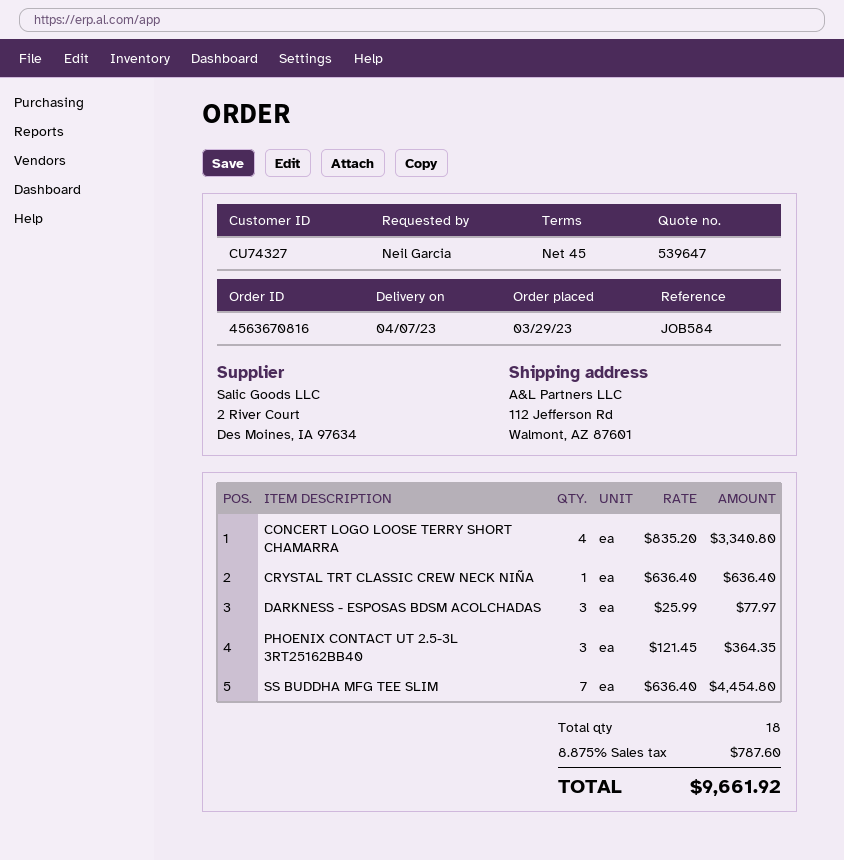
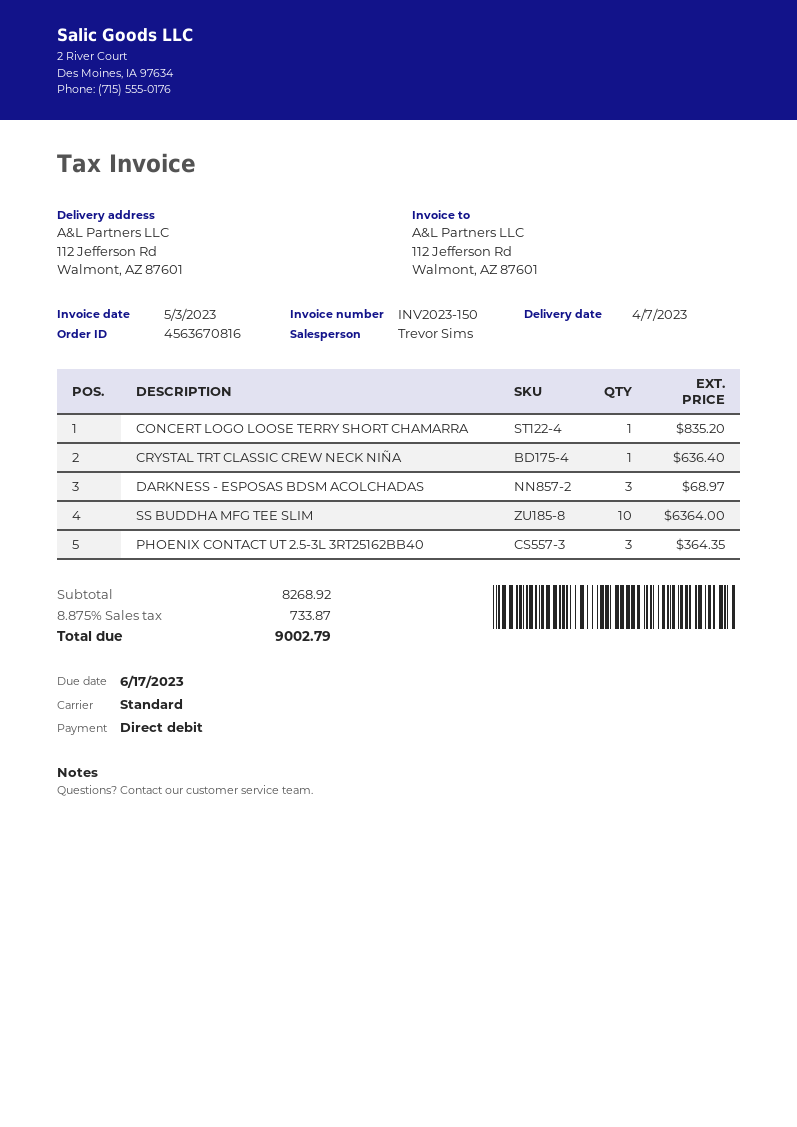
CONCERT LOGO LOOSE TERRY SHORT CHAMARRA: 4 for 3340.80 -> 1 for 835.20
DARKNESS - ESPOSAS BDSM ACOLCHADAS: 3 for 77.97 -> 3 for 68.97
SS BUDDHA MFG TEE SLIM: 7 for 4454.80 -> 10 for 6364.00
tax: 8.875% = 787.60 -> 8.875% = 733.87
total: 9661.92 -> 9002.79

